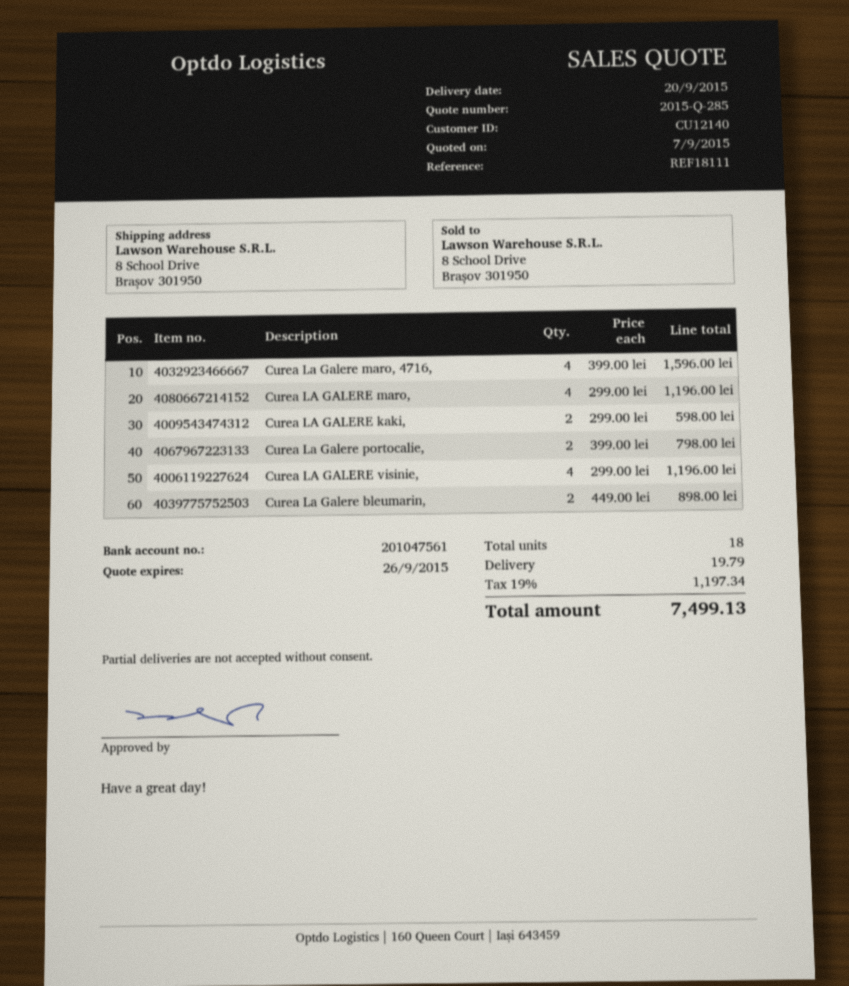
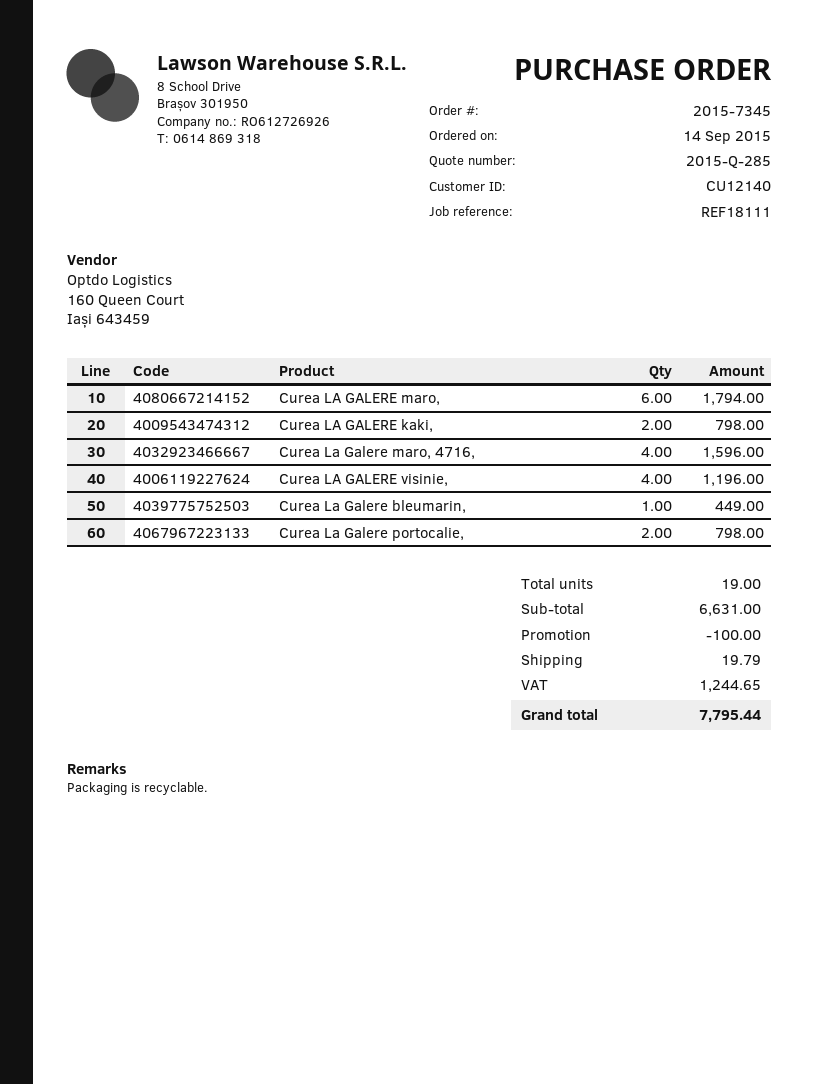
Curea LA GALERE maro,: 4 for 1196.00 -> 6 for 1794.00
Curea LA GALERE kaki,: 2 for 598.00 -> 2 for 798.00
Curea La Galere bleumarin,: 2 for 898.00 -> 1 for 449.00
total quantity: 18 -> 19
discount: none -> 100.00
tax: 1197.34 -> 1244.65
total: 7499.13 -> 7795.44

